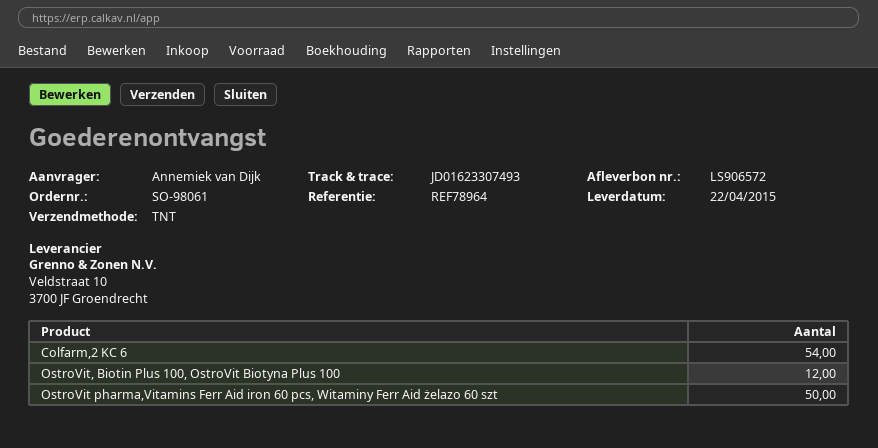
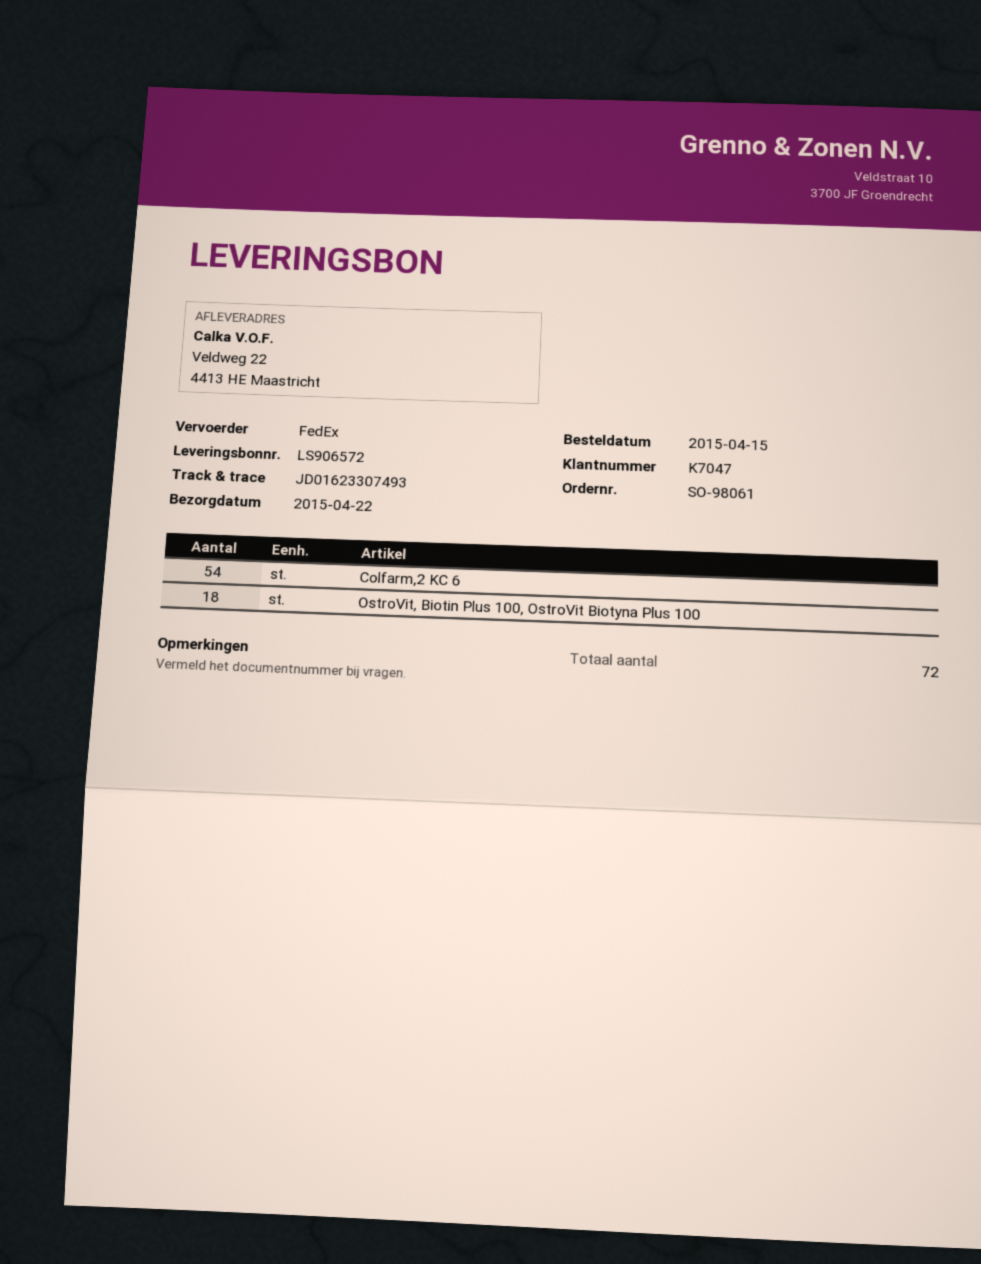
shipping method: TNT -> FedEx
OstroVit, Biotin Plus 100, OstroVit Biotyna Plus 100: 12 -> 18
OstroVit pharma,Vitamins Ferr Aid iron 60 pcs, Witaminy Ferr Aid żelazo 60 szt: 50 -> none

